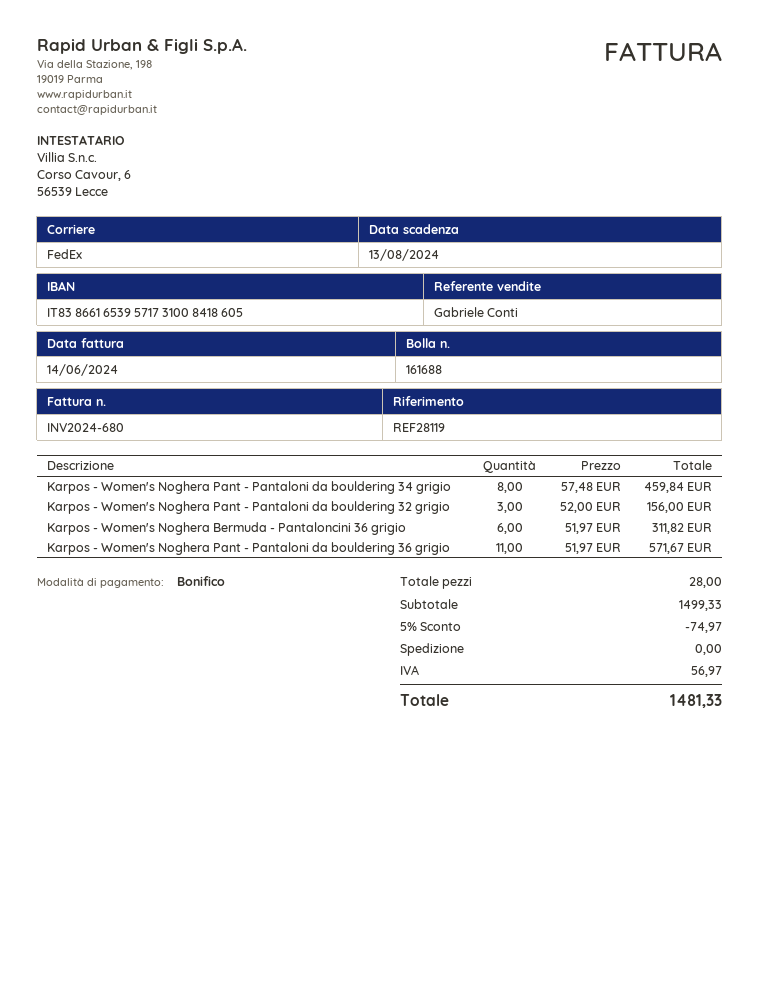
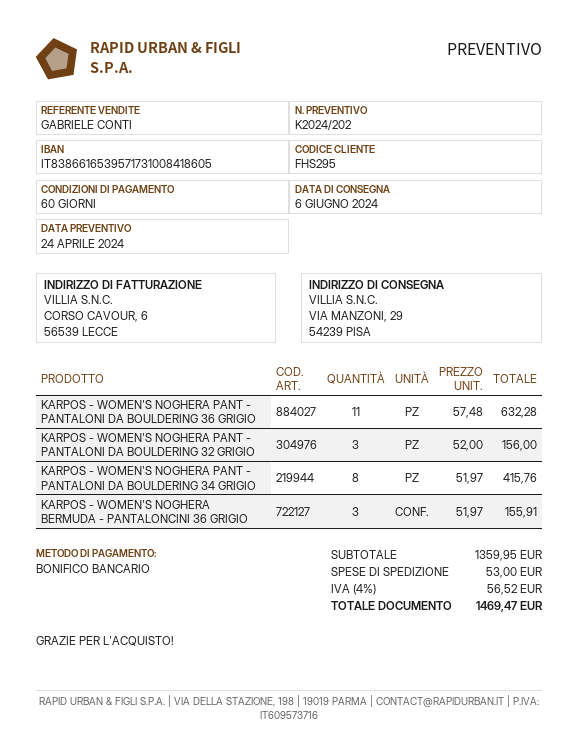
Karpos - Women's Noghera Pant - Pantaloni da bouldering 34 grigio: 8 x 57.48 = 459.84 -> 8 x 51.97 = 415.76
Karpos - Women's Noghera Bermuda - Pantaloncini 36 grigio: 6 x 51.97 = 311.82 -> 3 x 51.97 = 155.91
Karpos - Women's Noghera Pant - Pantaloni da bouldering 36 grigio: 11 x 51.97 = 571.67 -> 11 x 57.48 = 632.28
subtotal: 1499.33 -> 1359.95
discount: 5% = 74.97 -> none
shipping: 0.00 -> 53.00
tax: 56.97 -> 56.52
total: 1481.33 -> 1469.47

